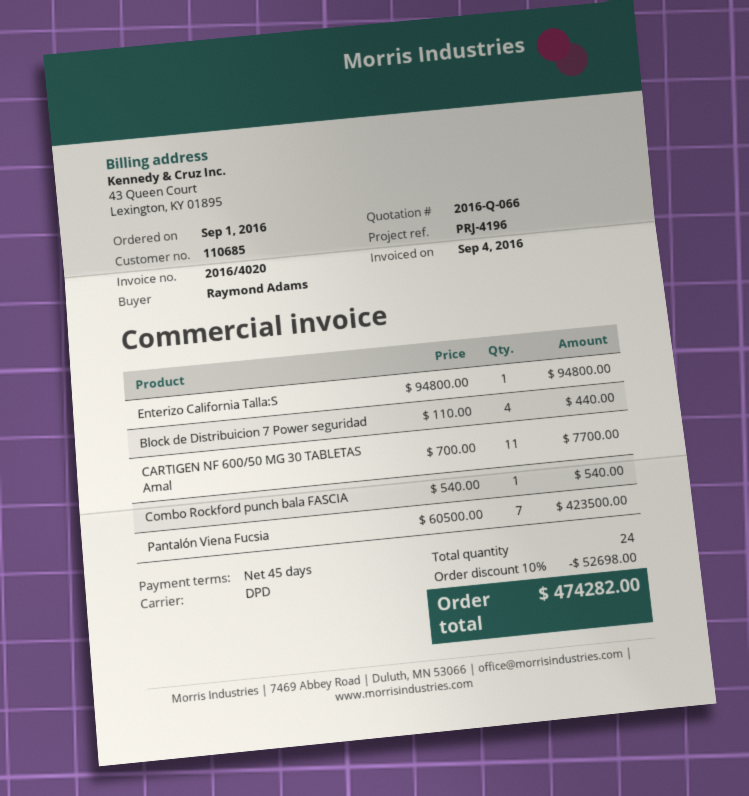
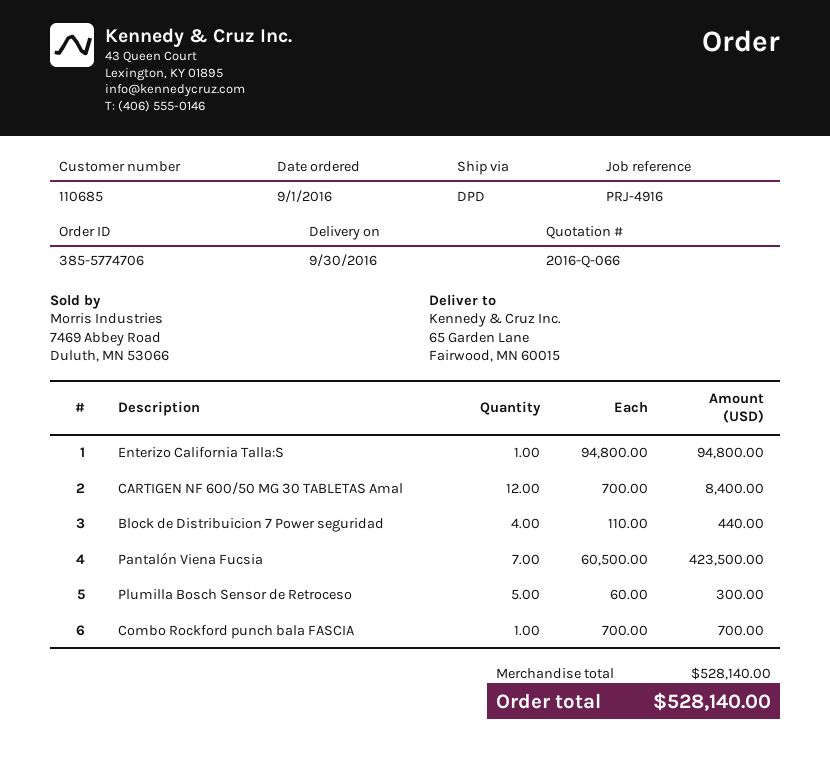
reference: PRJ-4196 -> PRJ-4916
CARTIGEN NF 600/50 MG 30 TABLETAS Amal: 11 x 700.00 = 7700.00 -> 12 x 700.00 = 8400.00
Combo Rockford punch bala FASCIA: 1 x 540.00 = 540.00 -> 1 x 700.00 = 700.00
Plumilla Bosch Sensor de Retroceso: none -> 5 x 60.00 = 300.00
discount: 10% = 52698.00 -> none
total: 474282.00 -> 528140.00

